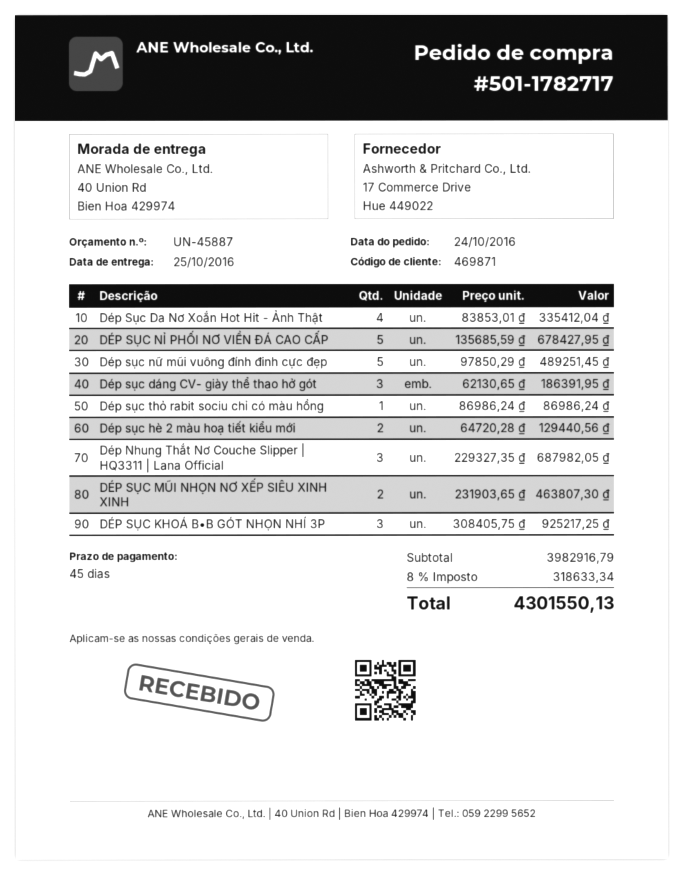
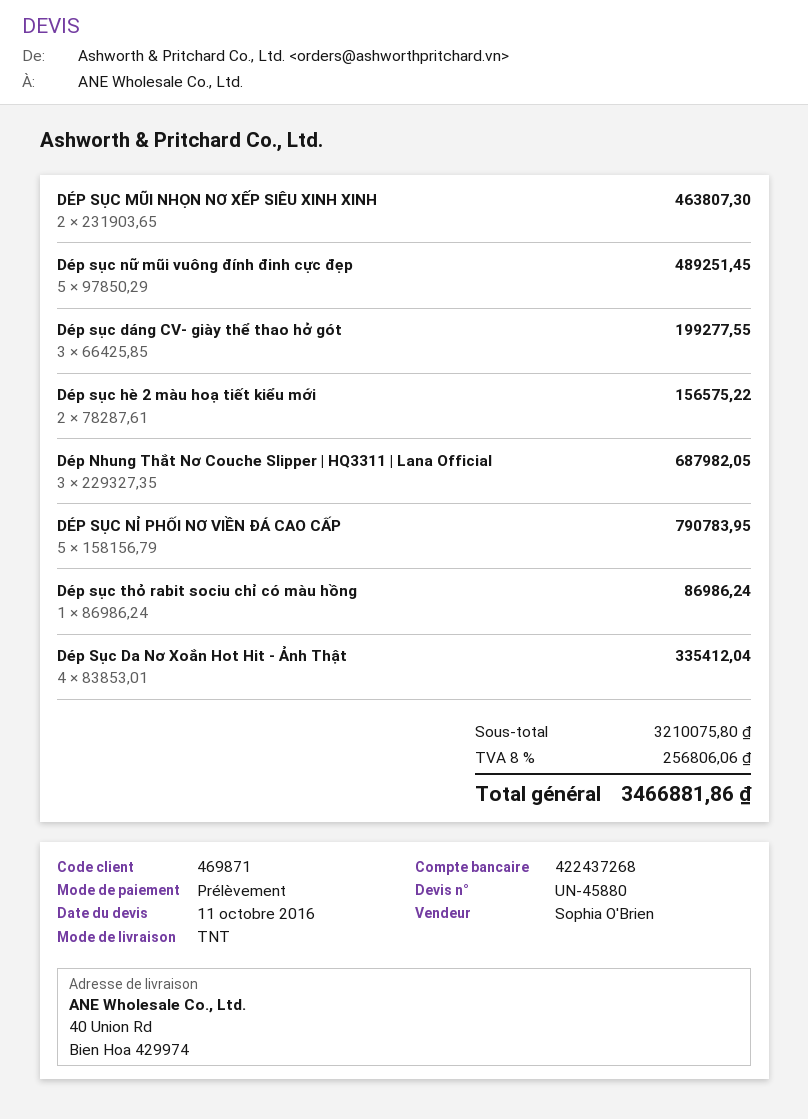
quote number: UN-45887 -> UN-45880
DÉP SỤC NỈ PHỐI NƠ VIỀN ĐÁ CAO CẤP: 5 x 135685.59 = 678427.95 -> 5 x 158156.79 = 790783.95
Dép sục dáng CV- giày thể thao hở gót: 3 x 62130.65 = 186391.95 -> 3 x 66425.85 = 199277.55
Dép sục hè 2 màu hoạ tiết kiểu mới: 2 x 64720.28 = 129440.56 -> 2 x 78287.61 = 156575.22
DÉP SỤC KHOÁ B•B GÓT NHỌN NHÍ 3P: 3 x 308405.75 = 925217.25 -> none
subtotal: 3982916.79 -> 3210075.80
tax: 8% = 318633.34 -> 8% = 256806.06
total: 4301550.13 -> 3466881.86

